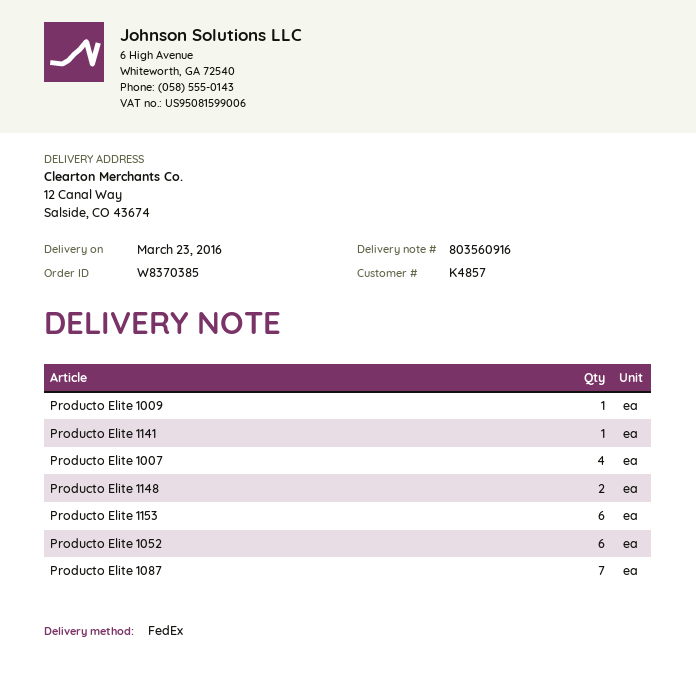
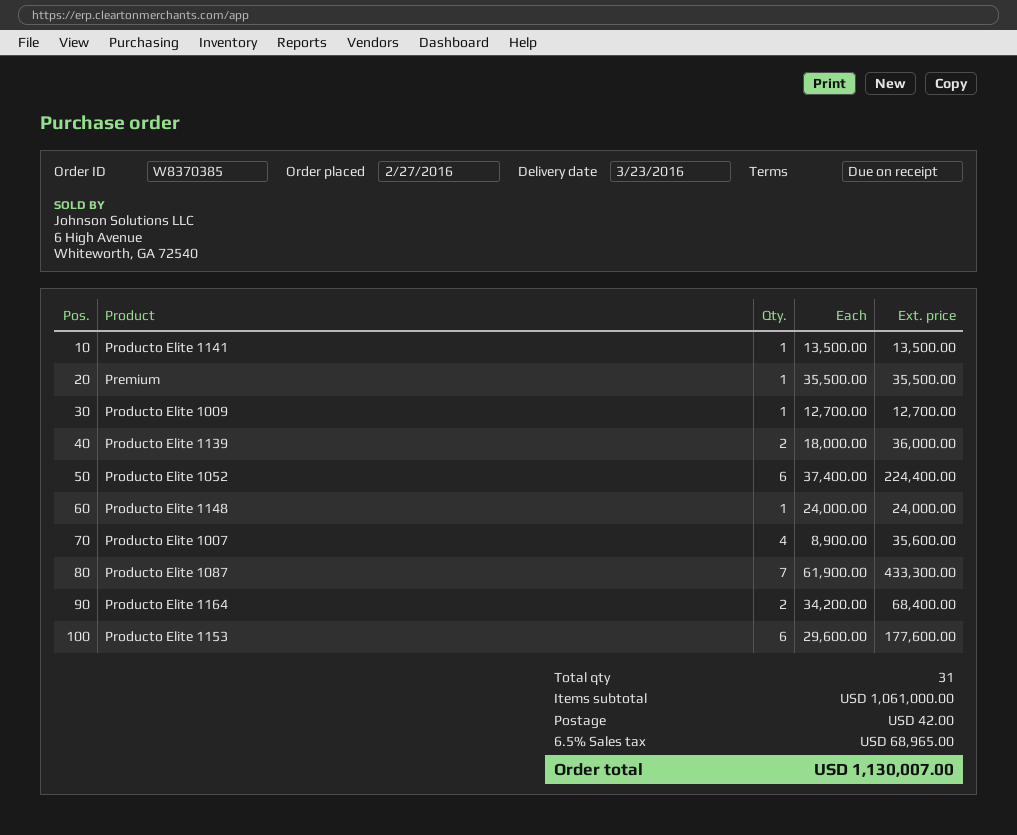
Producto Elite 1148: 2 -> 1
Premium: none -> 1
Producto Elite 1139: none -> 2
Producto Elite 1164: none -> 2

